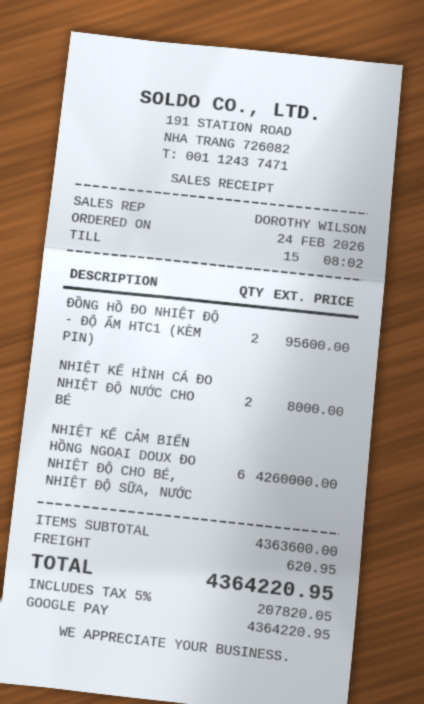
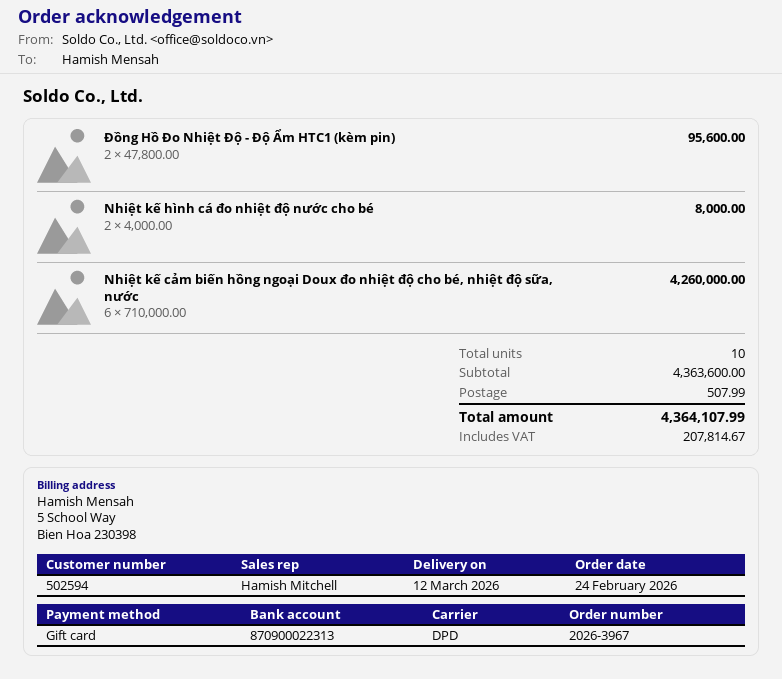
sales rep: DOROTHY WILSON -> Hamish Mitchell
payment method: Google Pay -> gift card
shipping: 620.95 -> 507.99
tax: 207820.05 -> 207814.67
total: 4364220.95 -> 4364107.99

